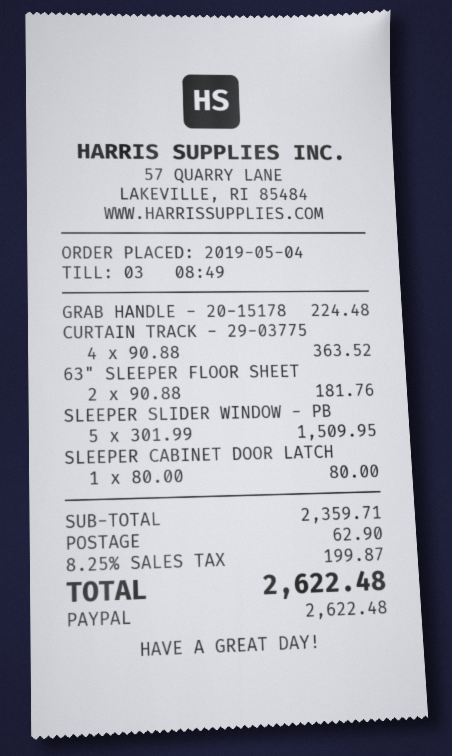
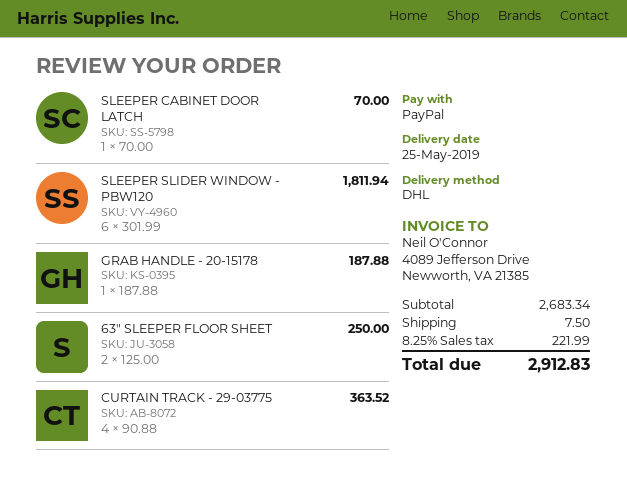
GRAB HANDLE - 20-15178: 1 x 224.48 = 224.48 -> 1 x 187.88 = 187.88
63" SLEEPER FLOOR SHEET: 2 x 90.88 = 181.76 -> 2 x 125.00 = 250.00
SLEEPER SLIDER WINDOW - PB: 5 x 301.99 = 1509.95 -> 6 x 301.99 = 1811.94
SLEEPER CABINET DOOR LATCH: 1 x 80.00 = 80.00 -> 1 x 70.00 = 70.00
subtotal: 2359.71 -> 2683.34
shipping: 62.90 -> 7.50
tax: 8.25% = 199.87 -> 8.25% = 221.99
total: 2622.48 -> 2912.83

